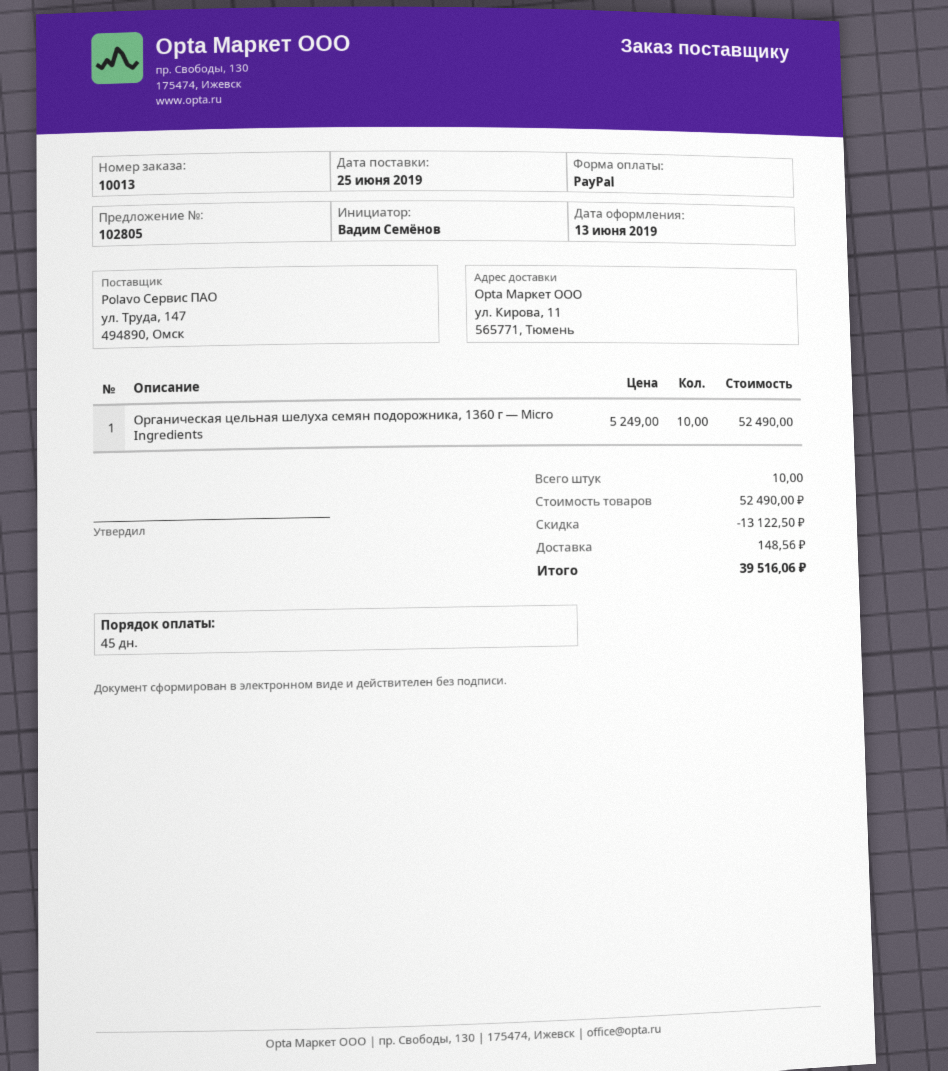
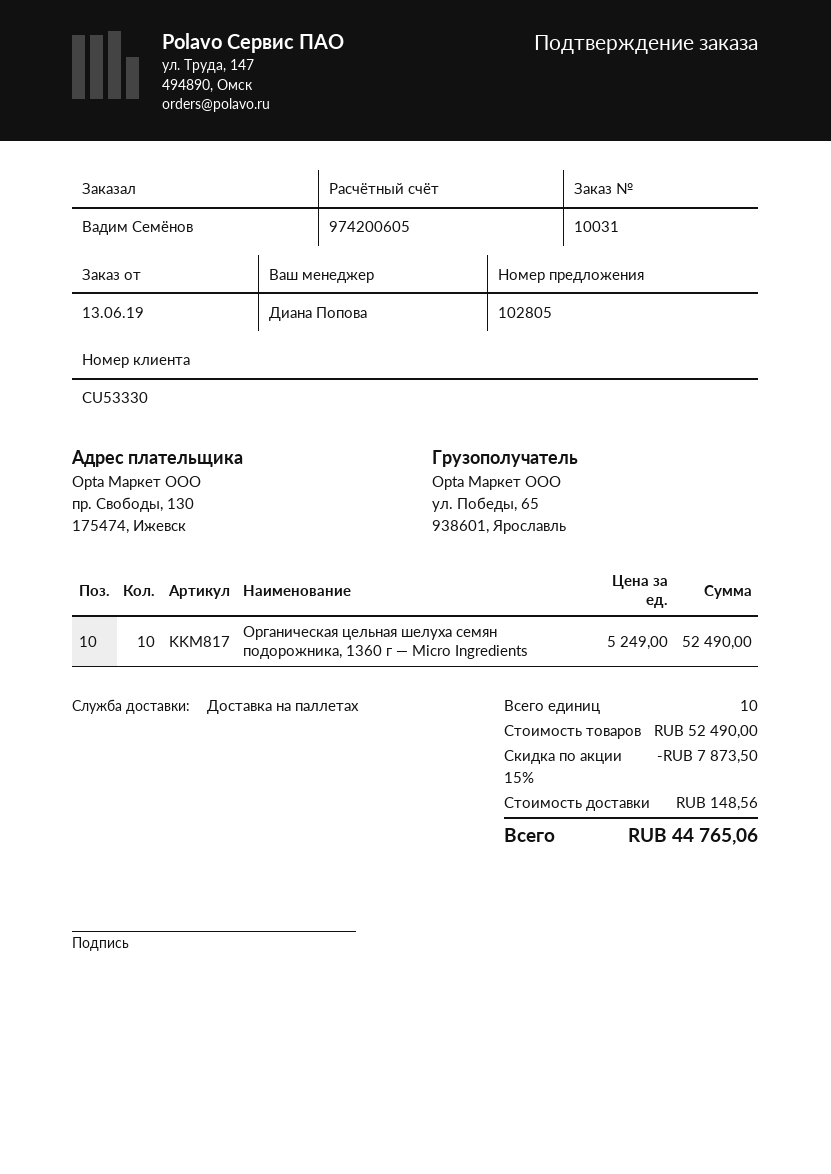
order number: 10013 -> 10031
ship to: ул. Кирова, 11, 565771, Тюмень -> ул. Победы, 65, 938601, Ярославль
discount: 13122.50 -> 7873.50
total: 39516.06 -> 44765.06

